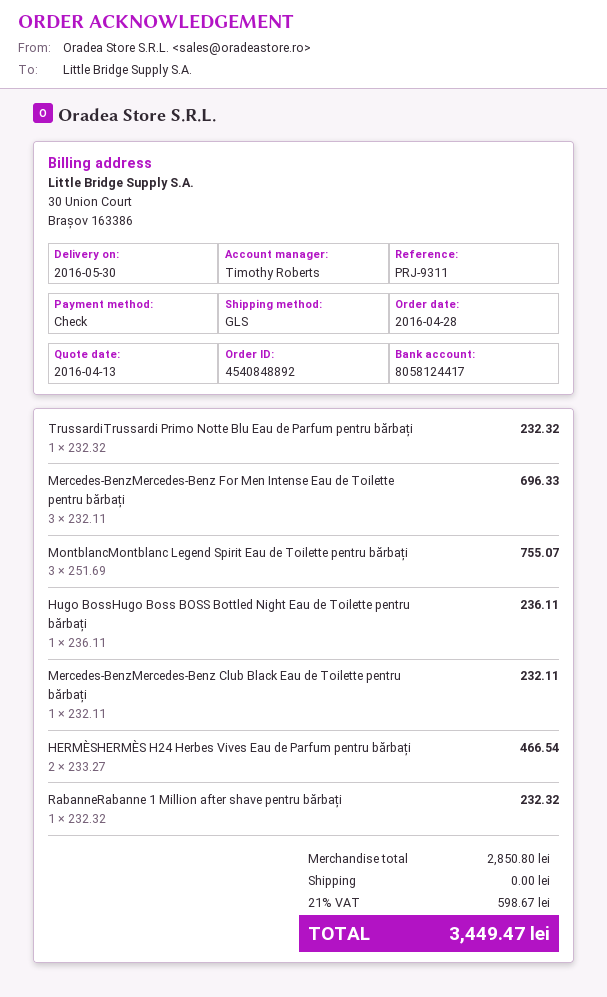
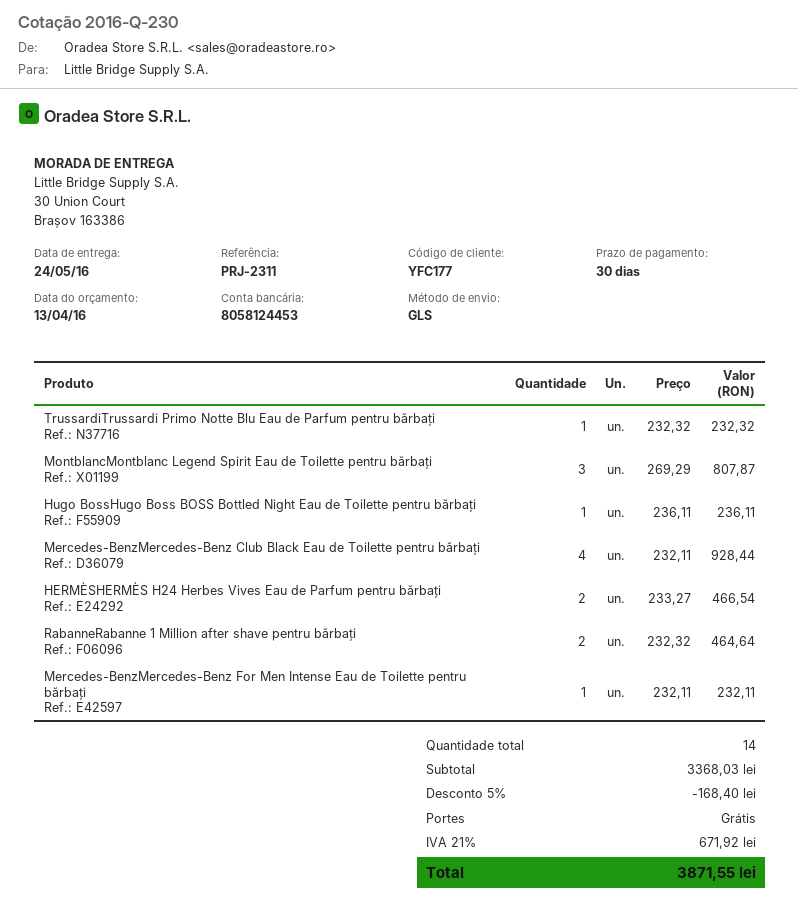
delivery date: 2016-05-30 -> 2016-05-24
reference: PRJ-9311 -> PRJ-2311
bank account: 8058124417 -> 8058124453
Mercedes-BenzMercedes-Benz For Men Intense Eau de Toilette pentru bărbați: 3 x 232.11 = 696.33 -> 1 x 232.11 = 232.11
MontblancMontblanc Legend Spirit Eau de Toilette pentru bărbați: 3 x 251.69 = 755.07 -> 3 x 269.29 = 807.87
Mercedes-BenzMercedes-Benz Club Black Eau de Toilette pentru bărbați: 1 x 232.11 = 232.11 -> 4 x 232.11 = 928.44
RabanneRabanne 1 Million after shave pentru bărbați: 1 x 232.32 = 232.32 -> 2 x 232.32 = 464.64
subtotal: 2850.80 -> 3368.03
discount: none -> 5% = 168.40
tax: 21% = 598.67 -> 21% = 671.92
total: 3449.47 -> 3871.55

